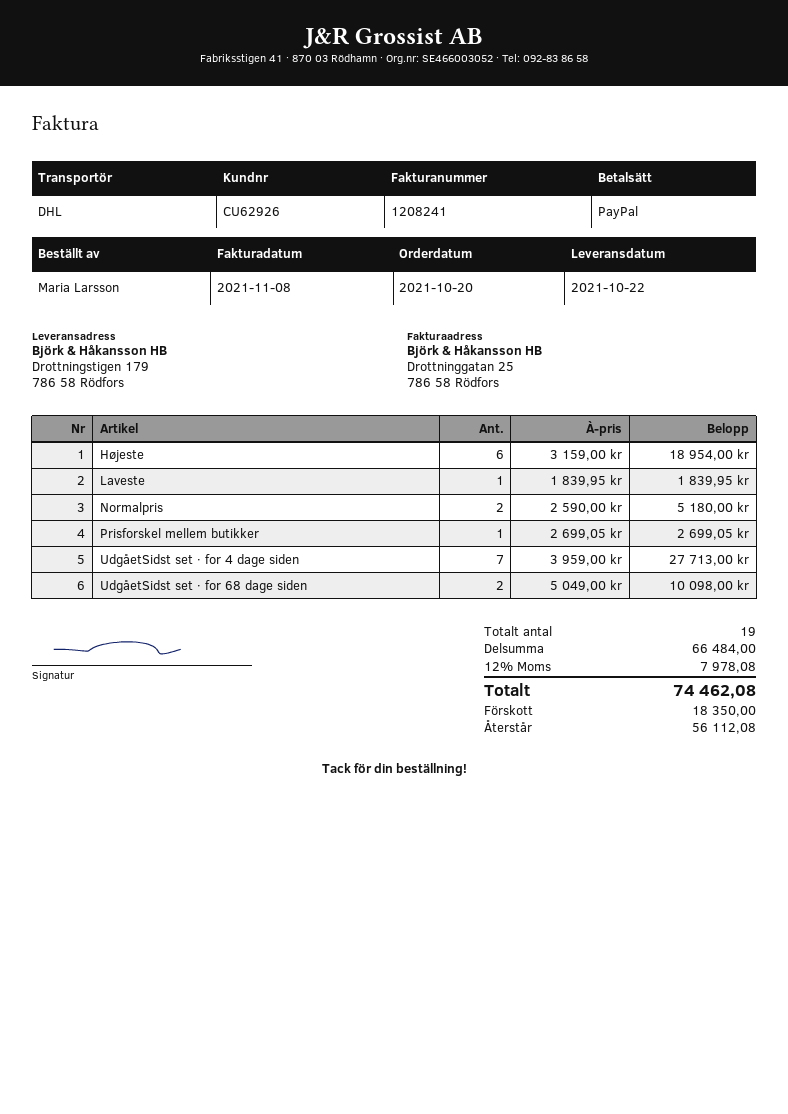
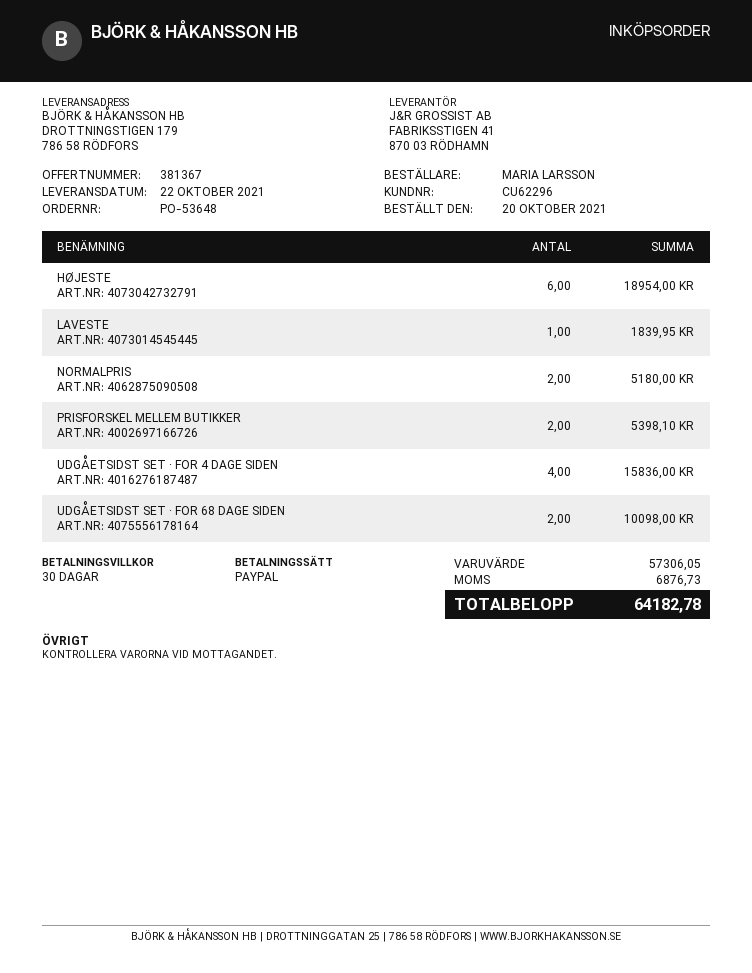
customer number: CU62926 -> CU62296
Prisforskel mellem butikker: 1 for 2699.05 -> 2 for 5398.10
UdgåetSidst set · for 4 dage siden: 7 for 27713.00 -> 4 for 15836.00
subtotal: 66484.00 -> 57306.05
tax: 7978.08 -> 6876.73
total: 74462.08 -> 64182.78

